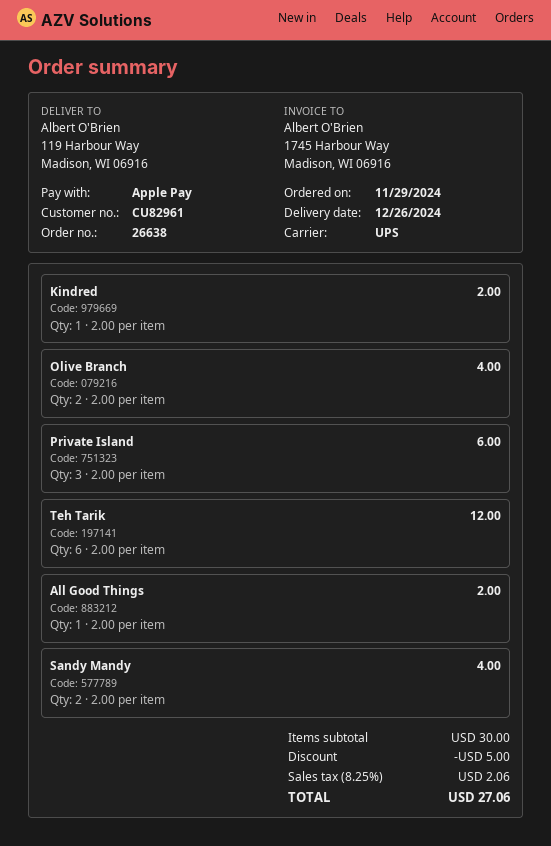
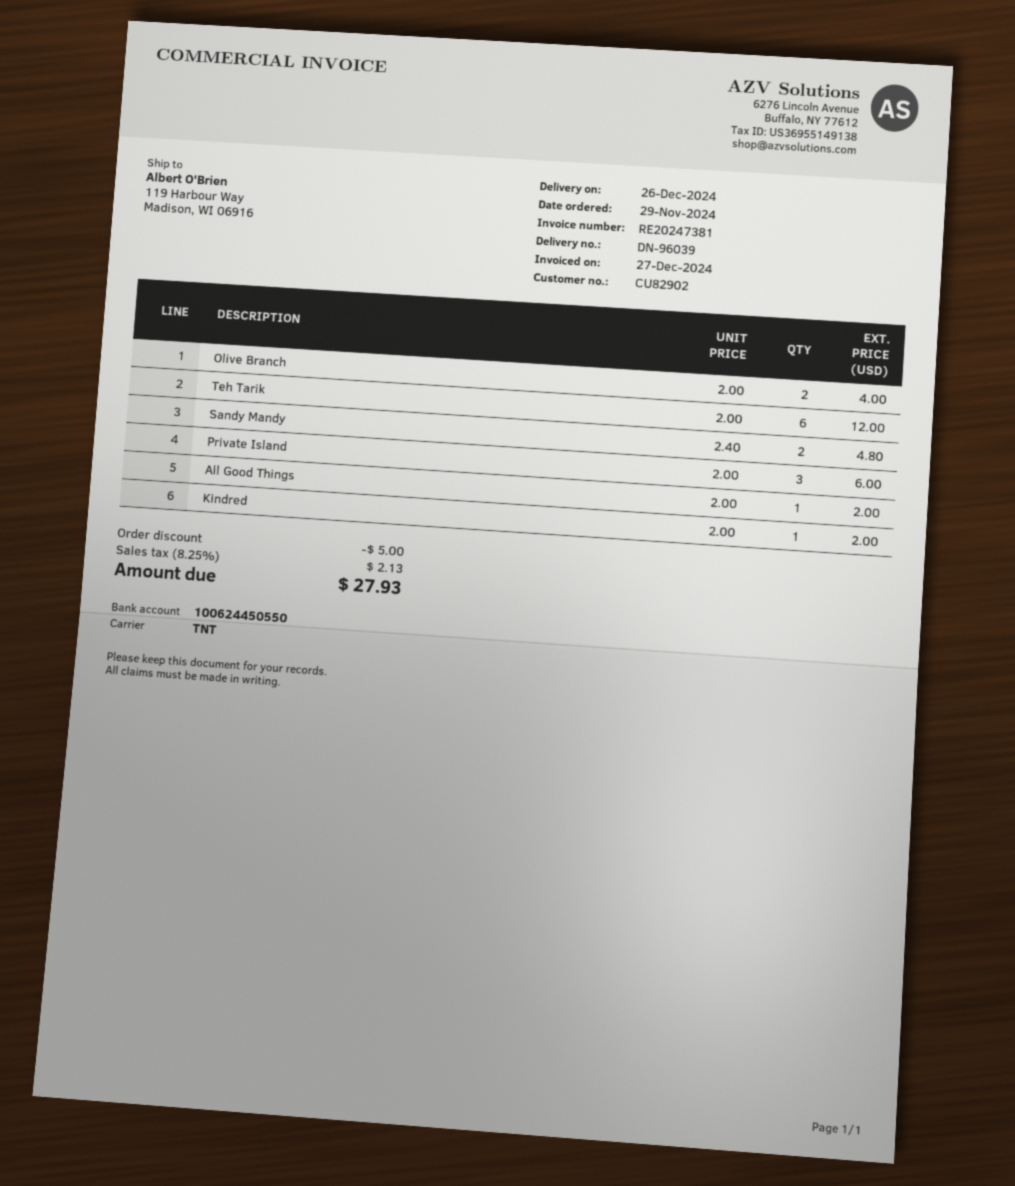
customer number: CU82961 -> CU82902
shipping method: UPS -> TNT
Sandy Mandy: 2 x 2.00 = 4.00 -> 2 x 2.40 = 4.80
tax: 8.25% = 2.06 -> 8.25% = 2.13
total: 27.06 -> 27.93

